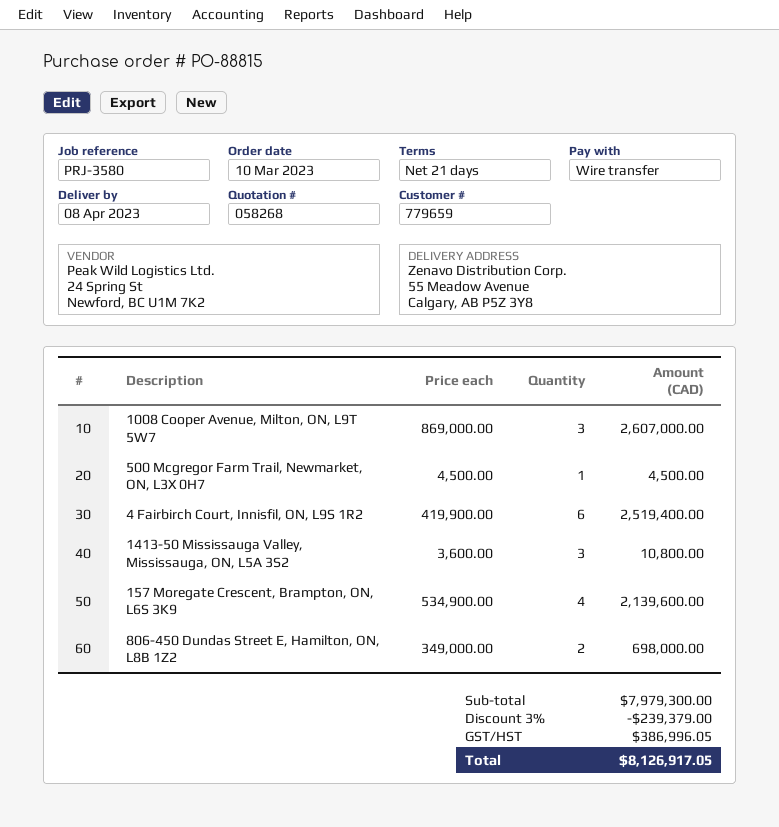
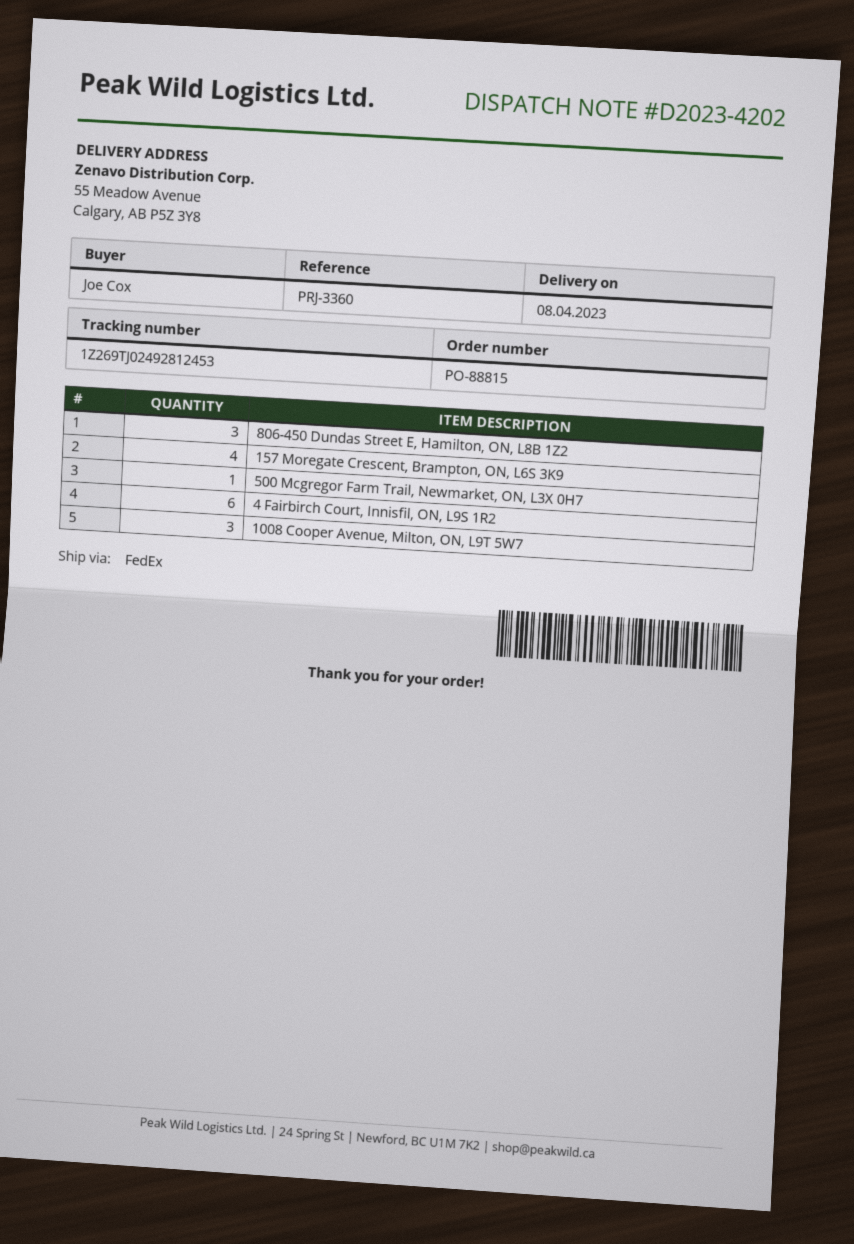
reference: PRJ-3580 -> PRJ-3360
1413-50 Mississauga Valley, Mississauga, ON, L5A 3S2: 3 -> none
806-450 Dundas Street E, Hamilton, ON, L8B 1Z2: 2 -> 3

